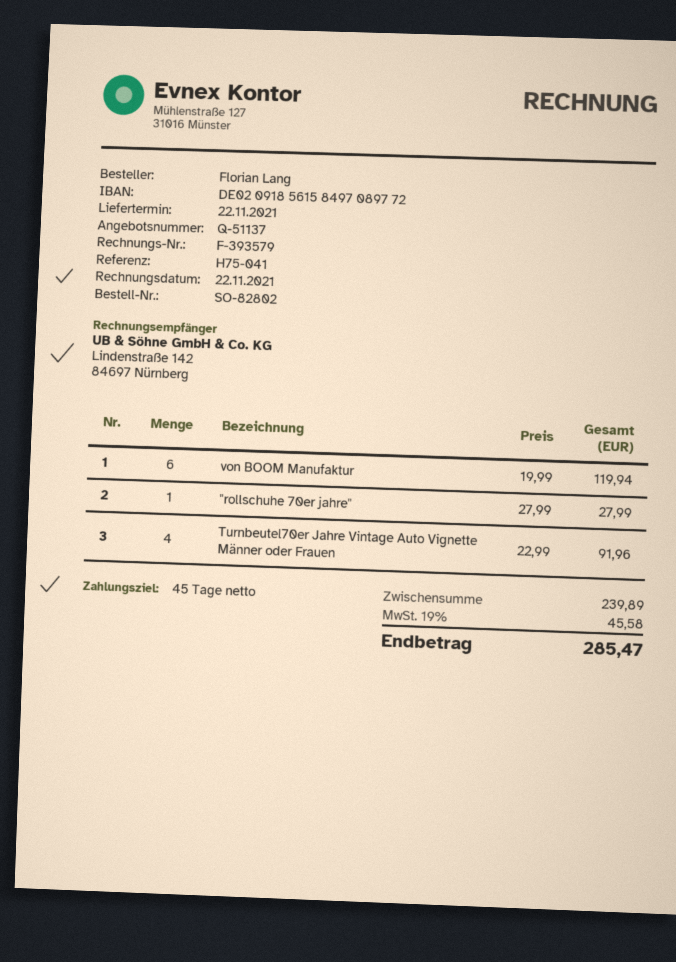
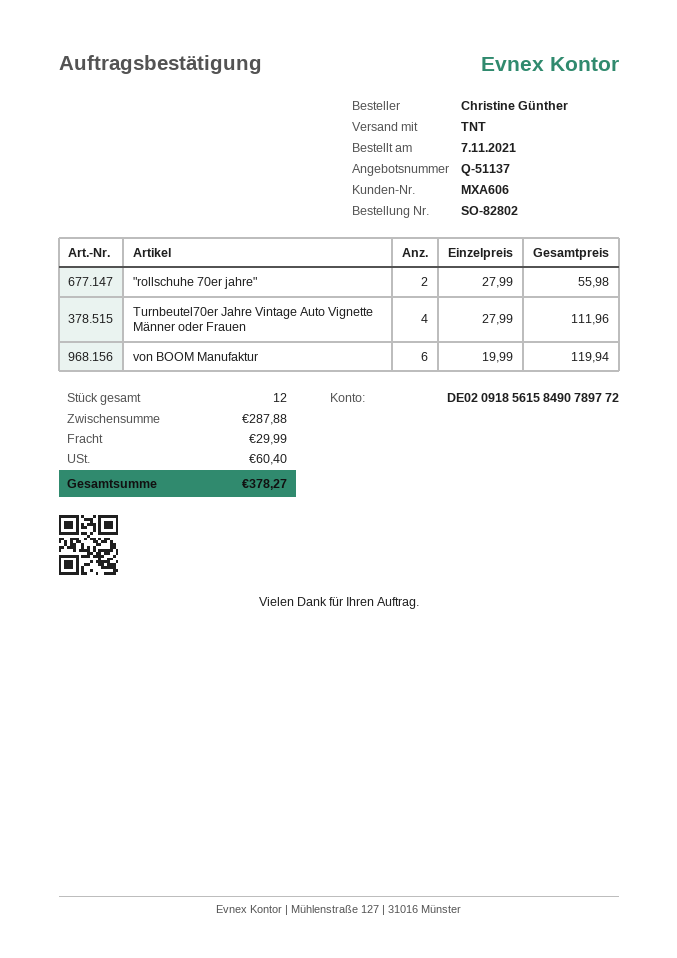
ordered by: Florian Lang -> Christine Günther
bank account: DE02091856158497089772 -> DE02091856158490789772
"rollschuhe 70er jahre": 1 x 27.99 = 27.99 -> 2 x 27.99 = 55.98
Turnbeutel70er Jahre Vintage Auto Vignette Männer oder Frauen: 4 x 22.99 = 91.96 -> 4 x 27.99 = 111.96
subtotal: 239.89 -> 287.88
shipping: none -> 29.99
tax: 45.58 -> 60.40
total: 285.47 -> 378.27

